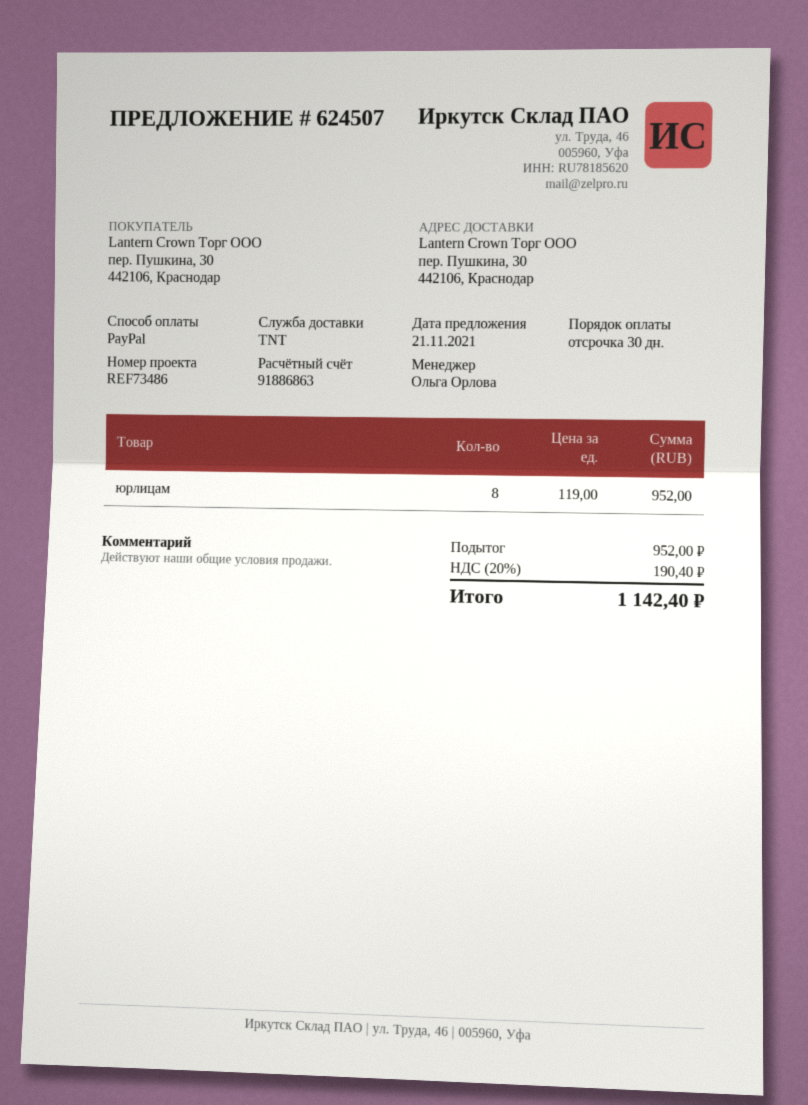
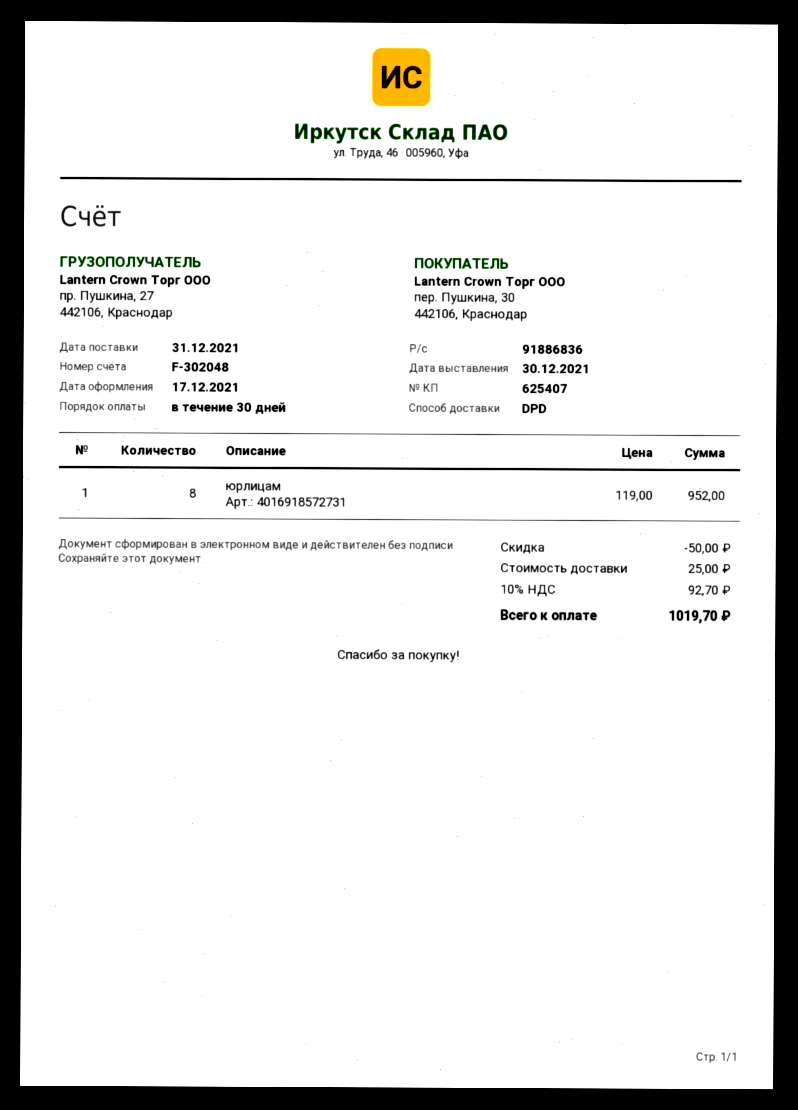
quote number: 624507 -> 625407
bank account: 91886863 -> 91886836
shipping method: TNT -> DPD
ship to: пер. Пушкина, 30, 442106, Краснодар -> пр. Пушкина, 27, 442106, Краснодар
discount: none -> 50.00
shipping: none -> 25.00
tax: 20% = 190.40 -> 10% = 92.70
total: 1142.40 -> 1019.70

